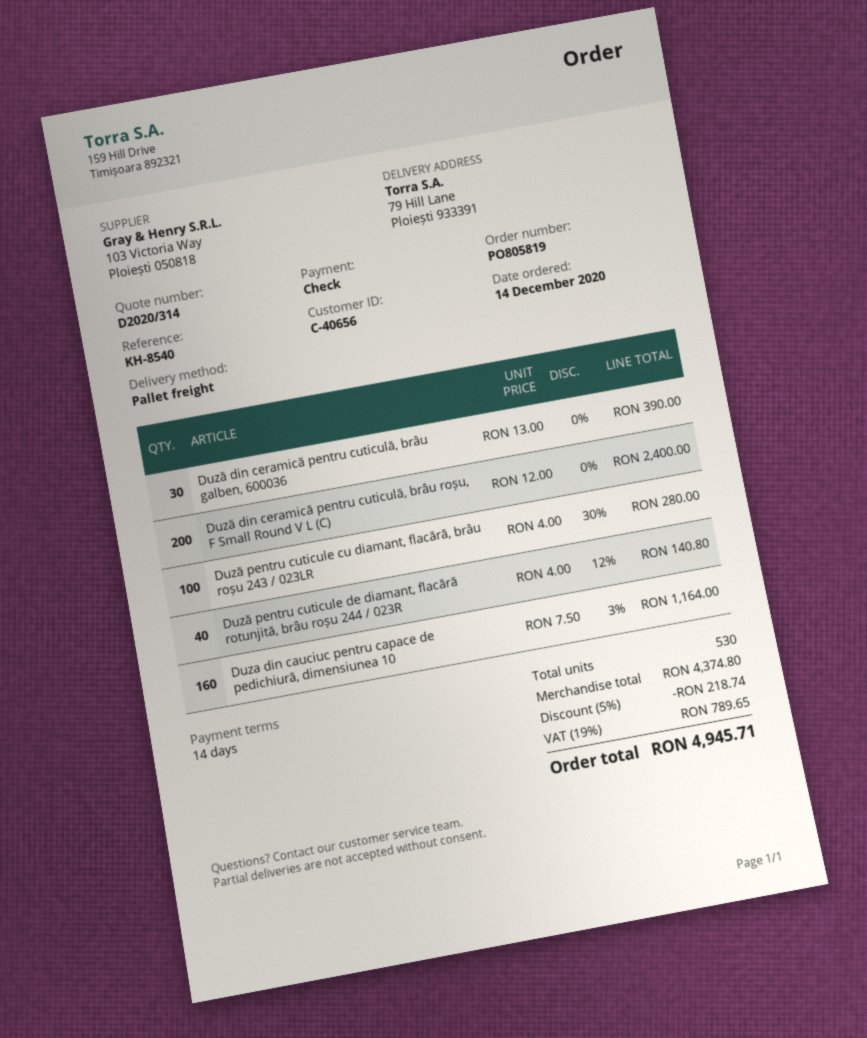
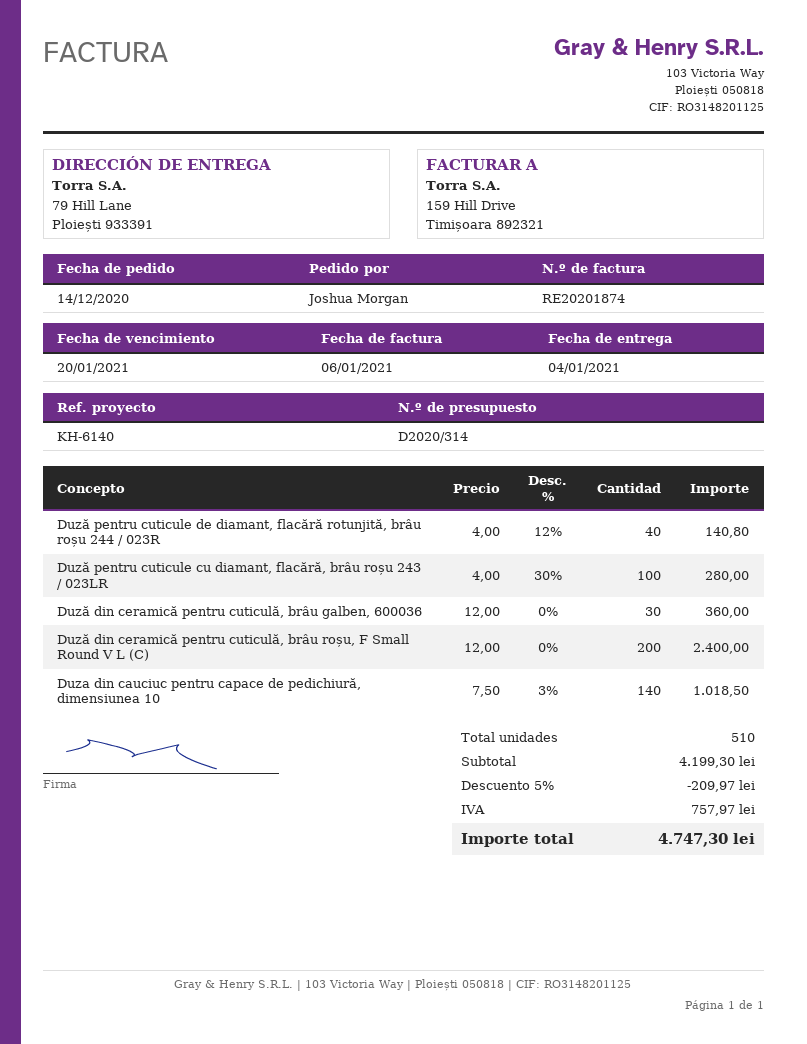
reference: KH-8540 -> KH-6140
Duză din ceramică pentru cuticulă, brâu galben, 600036: 30 x 13.00 = 390.00 -> 30 x 12.00 = 360.00
Duza din cauciuc pentru capace de pedichiură, dimensiunea 10: 160 x 7.50 - 3% = 1164.00 -> 140 x 7.50 - 3% = 1018.50
total quantity: 530 -> 510
subtotal: 4374.80 -> 4199.30
discount: 5% = 218.74 -> 5% = 209.97
tax: 789.65 -> 757.97
total: 4945.71 -> 4747.30

